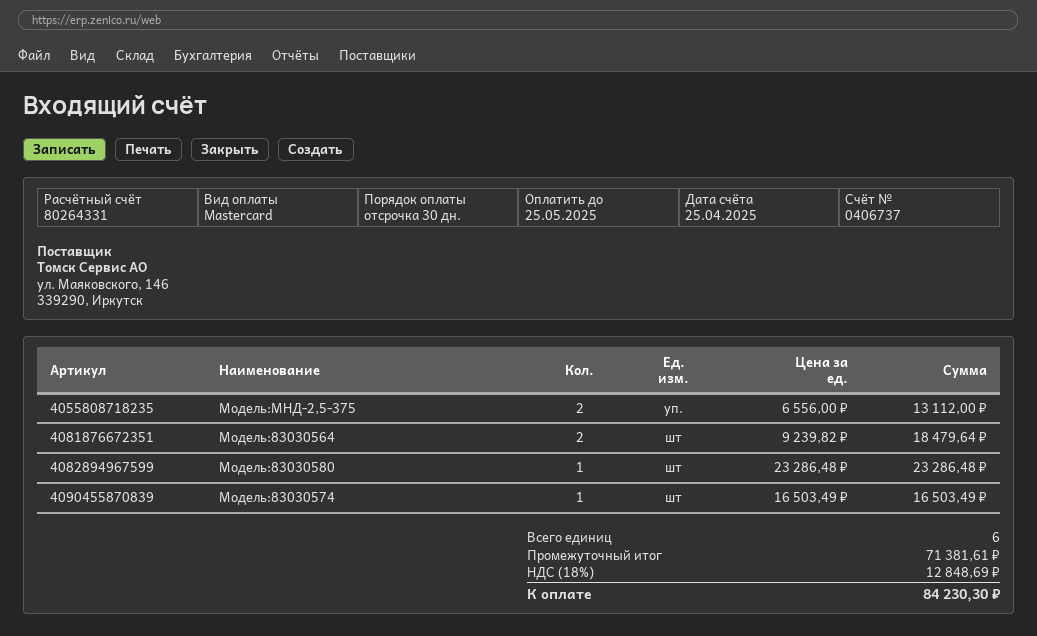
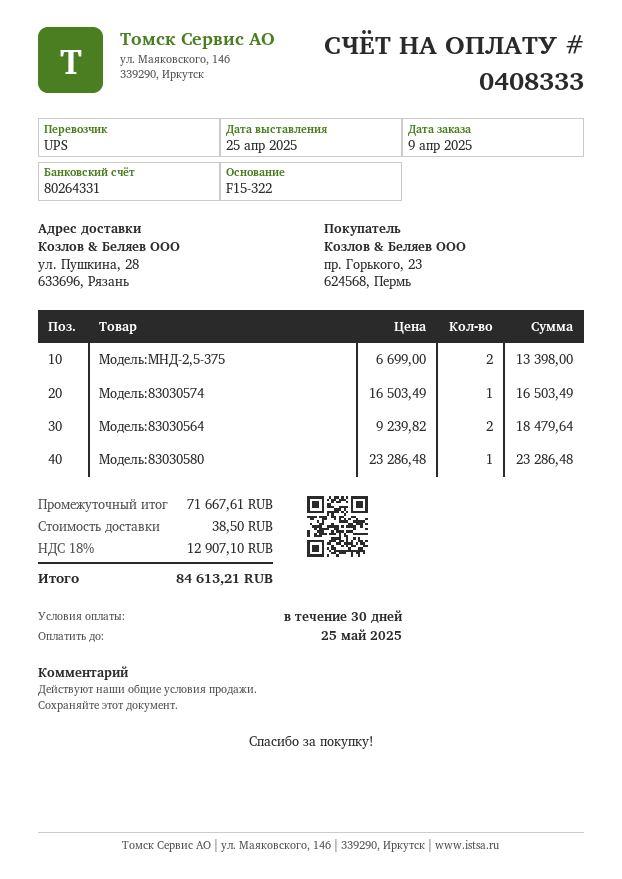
invoice number: 0406737 -> 0408333
Модель:МНД-2,5-375: 2 x 6556.00 = 13112.00 -> 2 x 6699.00 = 13398.00
subtotal: 71381.61 -> 71667.61
shipping: none -> 38.50
tax: 18% = 12848.69 -> 18% = 12907.10
total: 84230.30 -> 84613.21

